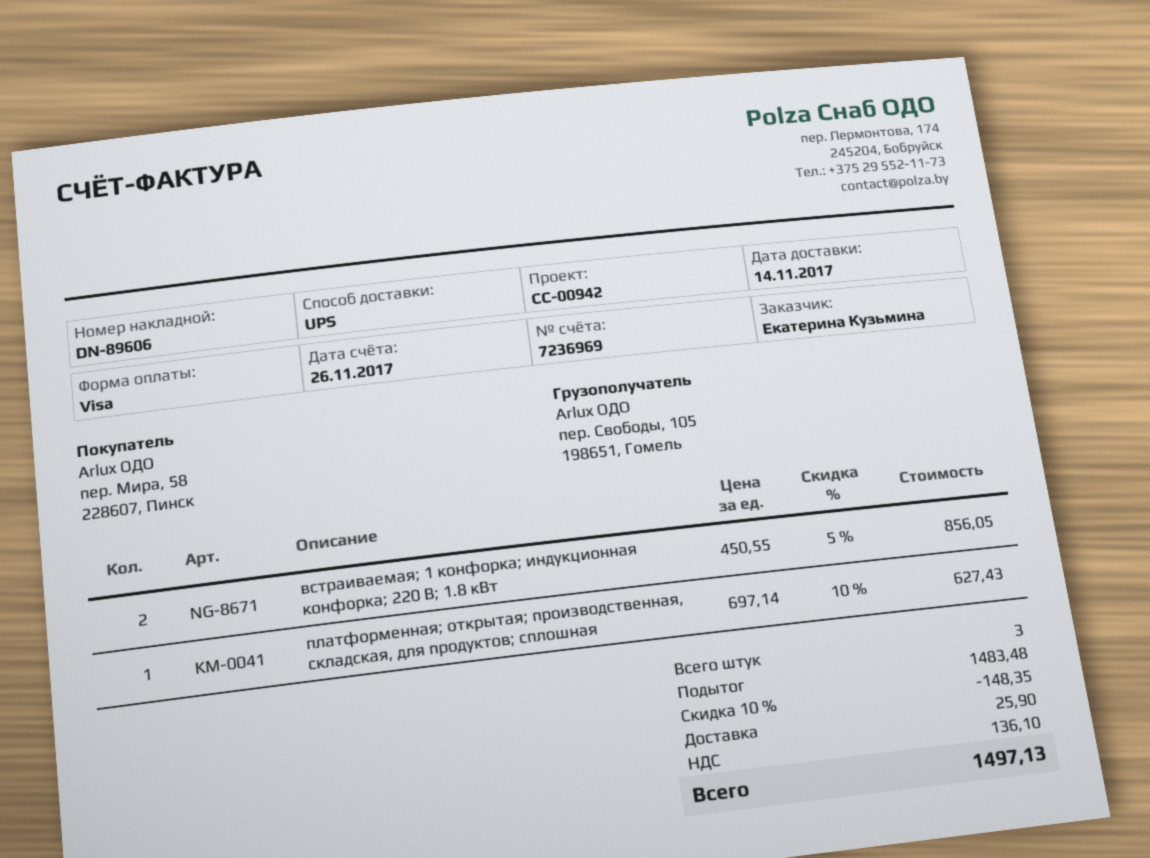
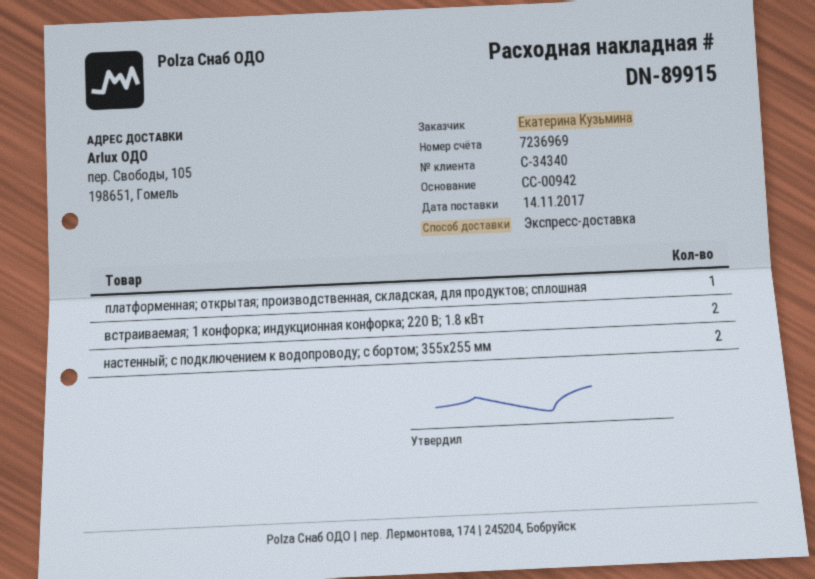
delivery note number: DN-89606 -> DN-89915
shipping method: UPS -> express
настенный; с подключением к водопроводу; с бортом; 355х255 мм: none -> 2

